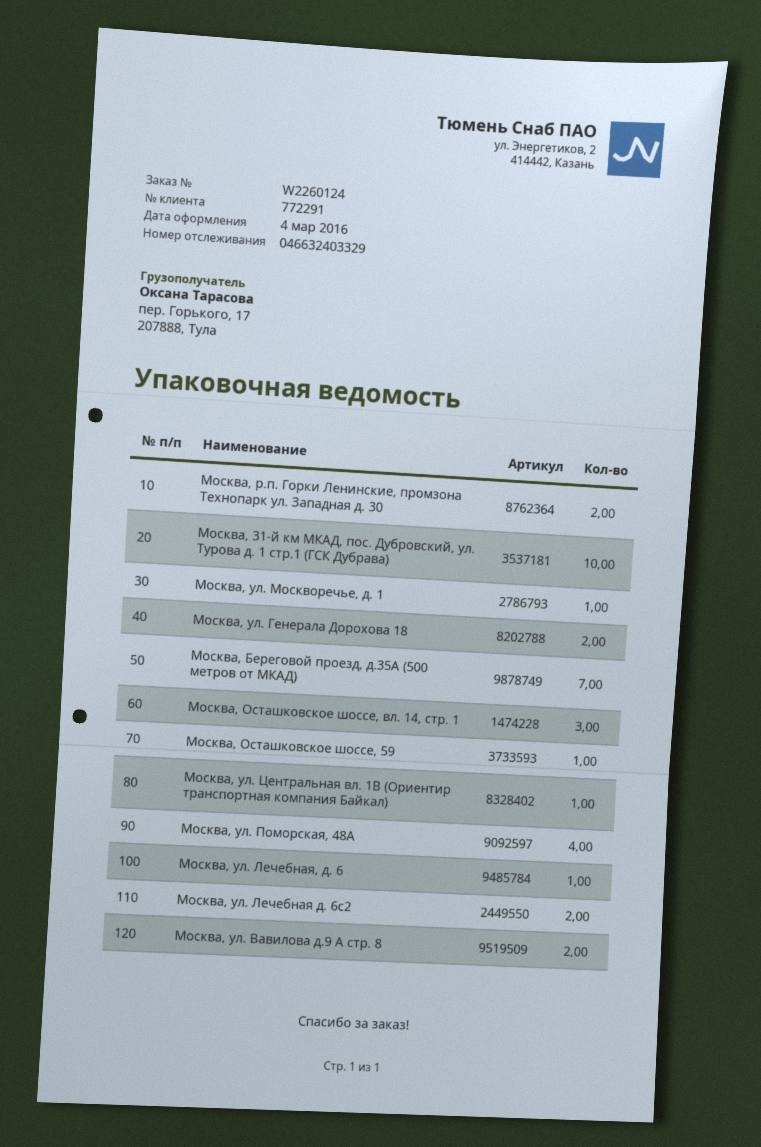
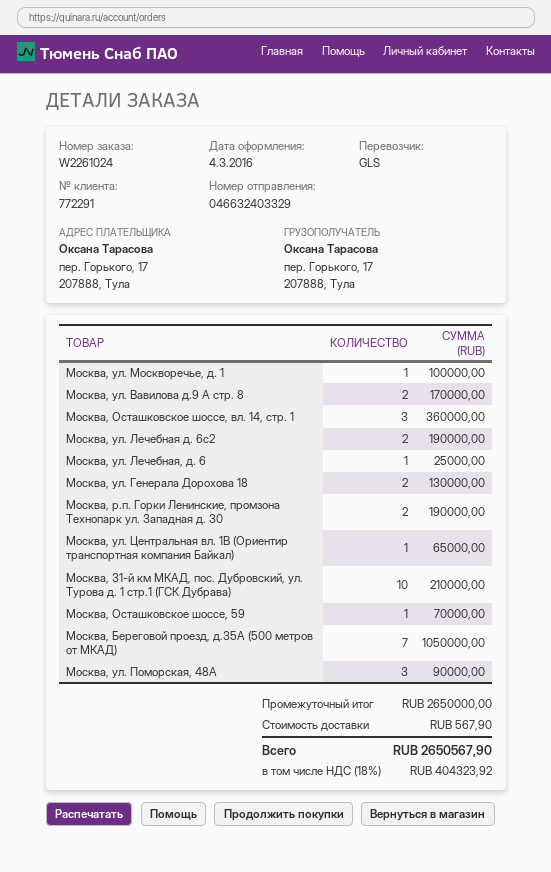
order number: W2260124 -> W2261024
Москва, ул. Поморская, 48А: 4 -> 3

